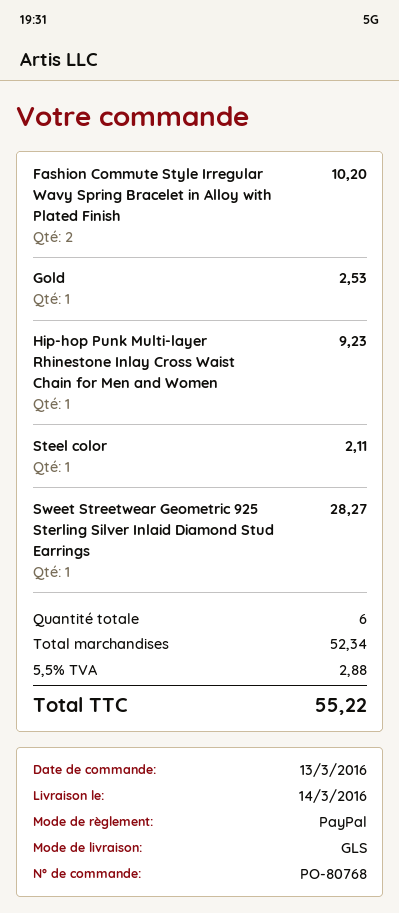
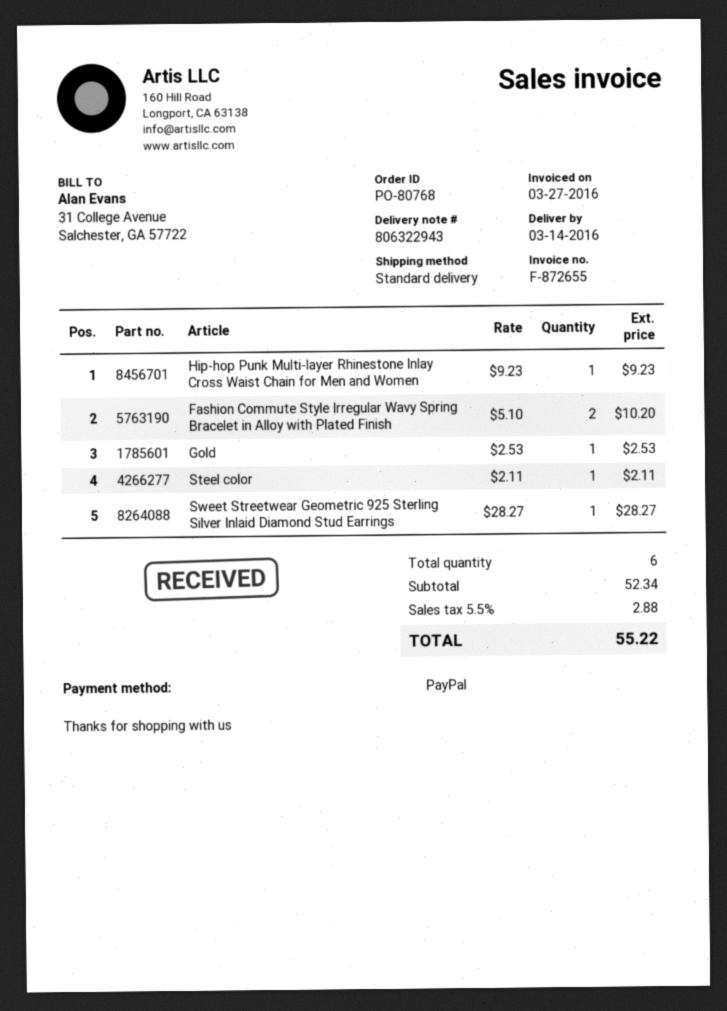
shipping method: GLS -> standard

